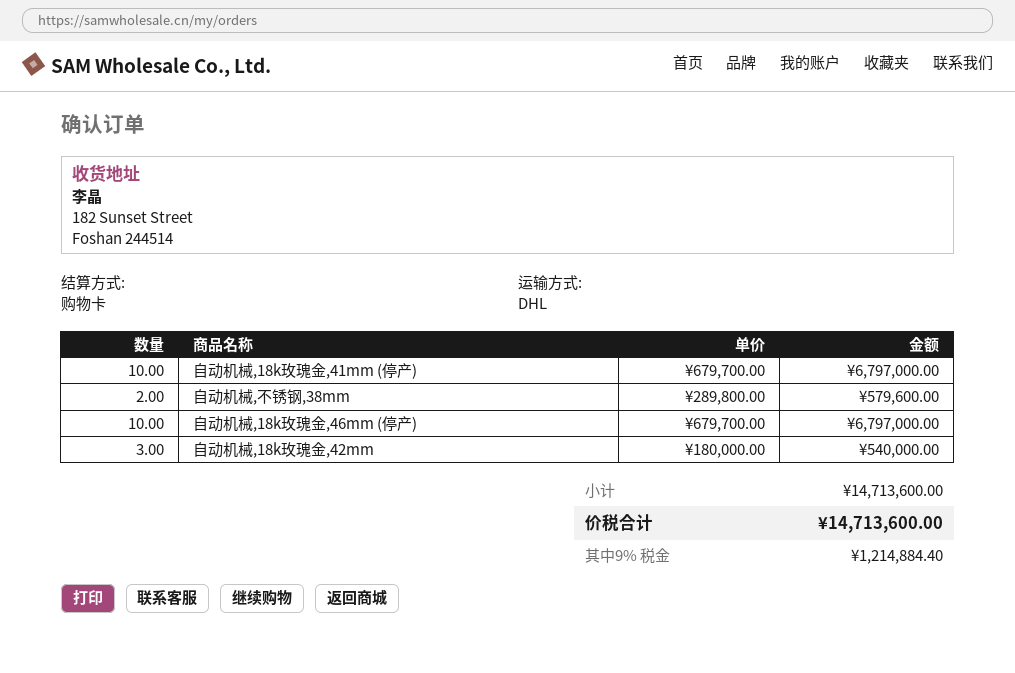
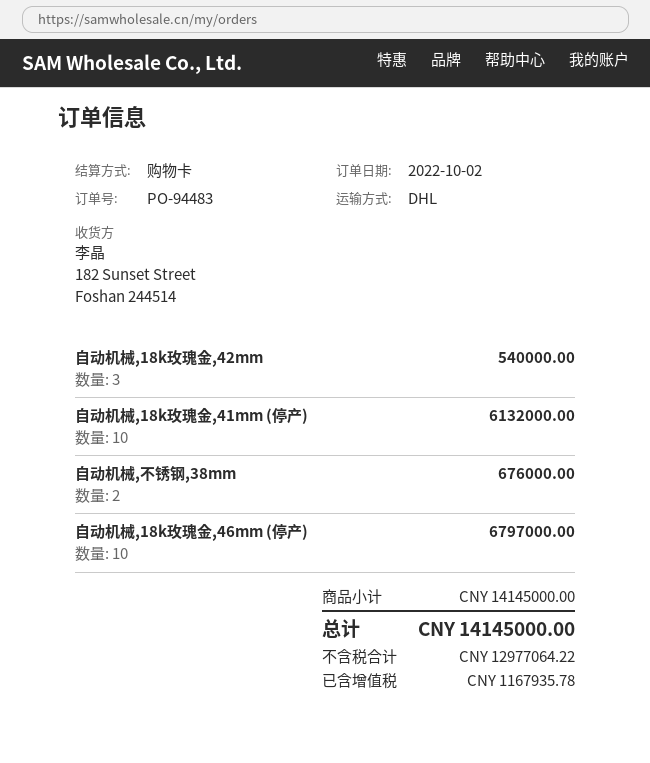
自动机械,18k玫瑰金,41mm (停产): 10 for 6797000.00 -> 10 for 6132000.00
自动机械,不锈钢,38mm: 2 for 579600.00 -> 2 for 676000.00
subtotal: 14713600.00 -> 14145000.00
tax: 1214884.40 -> 1167935.78
total: 14713600.00 -> 14145000.00

